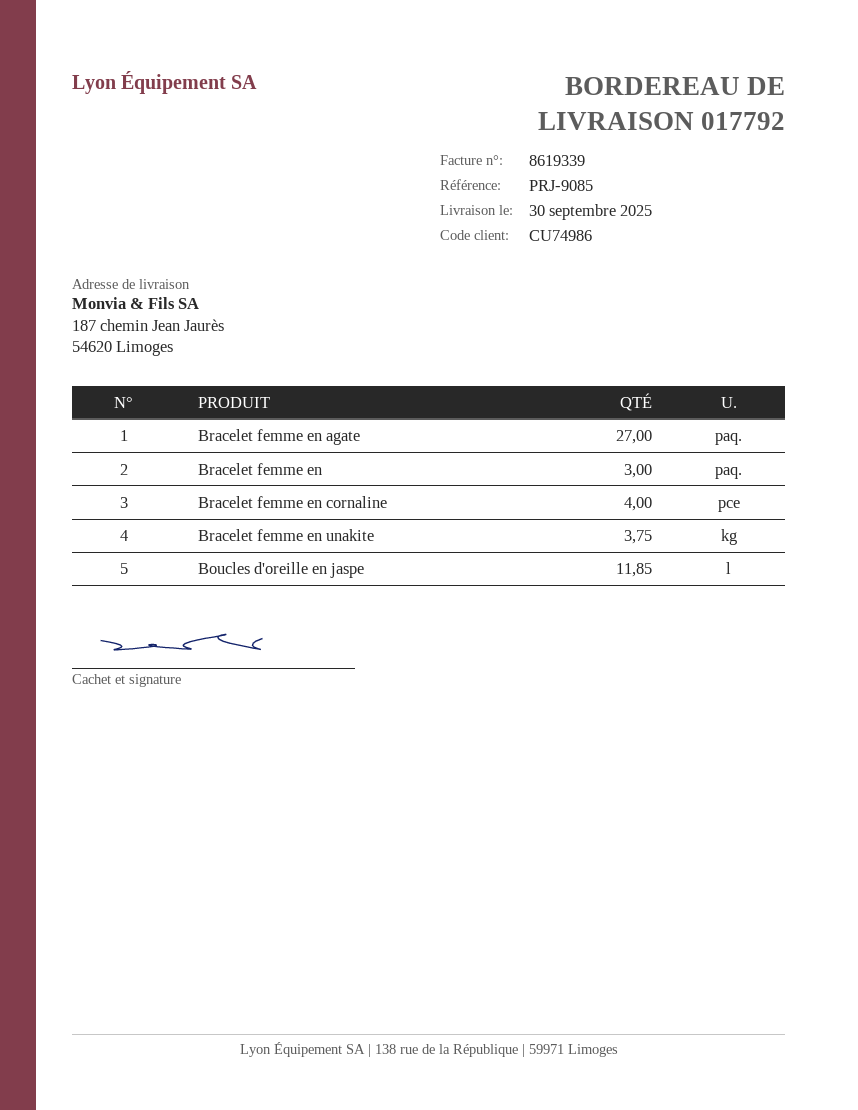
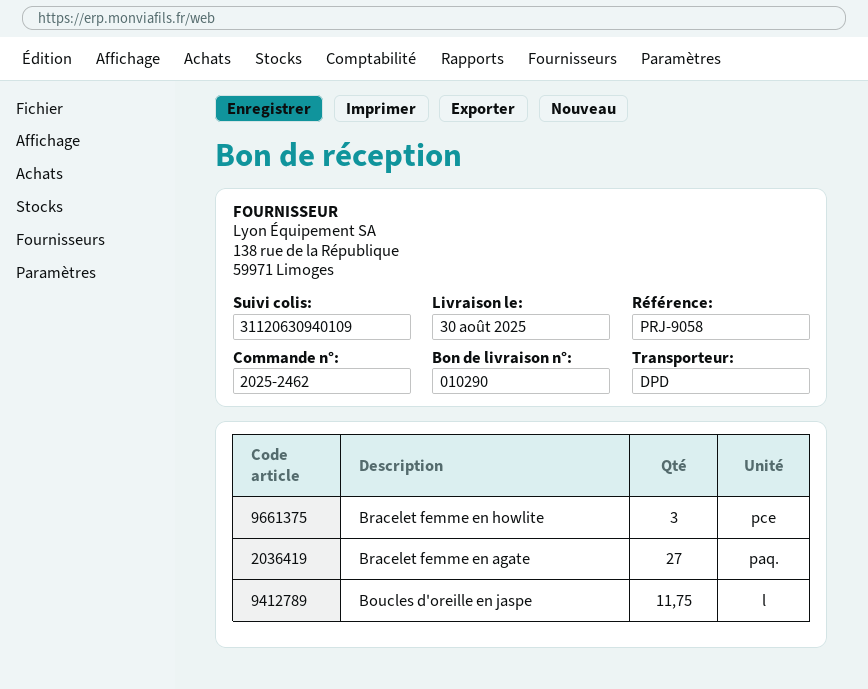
delivery note number: 017792 -> 010290
delivery date: 2025-09-30 -> 2025-08-30
reference: PRJ-9085 -> PRJ-9058
Bracelet femme en: 3 -> none
Bracelet femme en cornaline: 4 -> none
Bracelet femme en unakite: 3.75 -> none
Boucles d'oreille en jaspe: 11.85 -> 11.75
Bracelet femme en howlite: none -> 3

